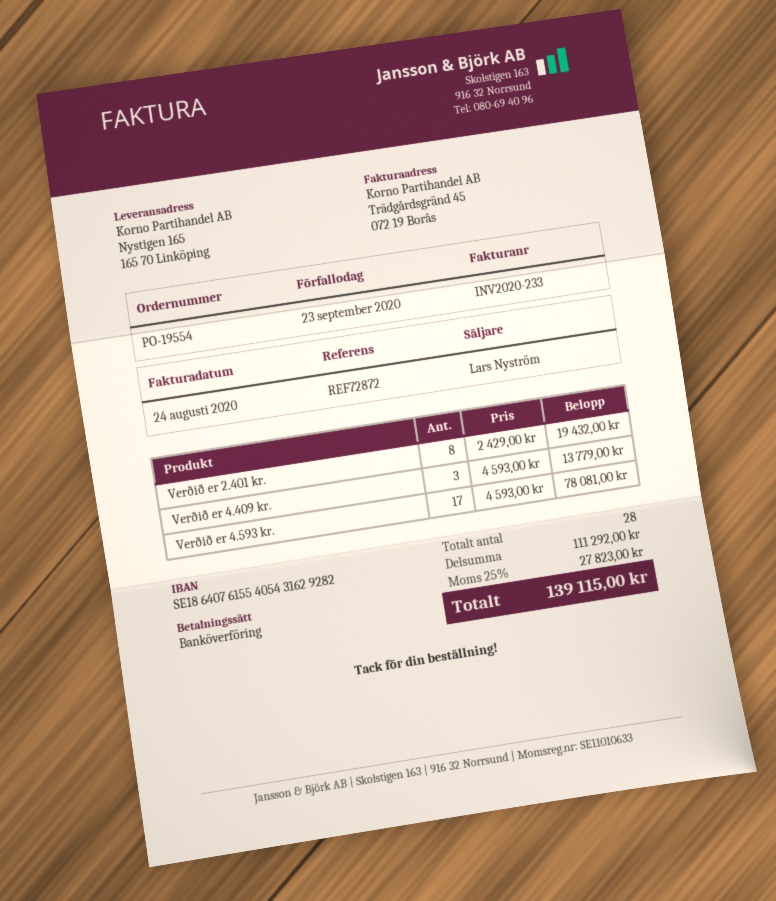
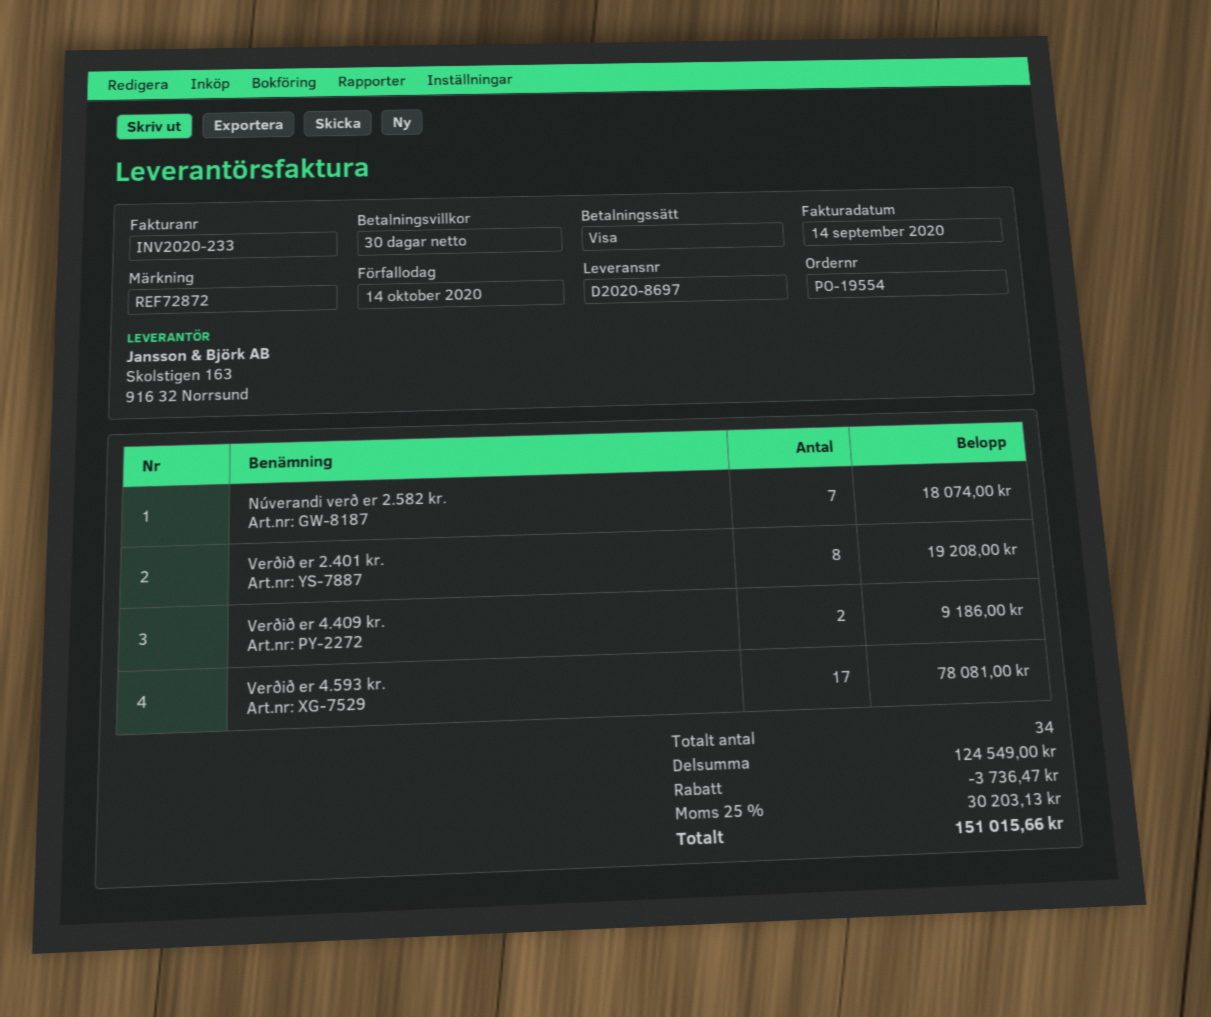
invoice date: 2020-08-24 -> 2020-09-14
due date: 2020-09-23 -> 2020-10-14
payment method: bank transfer -> Visa
Verðið er 2.401 kr.: 8 for 19432.00 -> 8 for 19208.00
Verðið er 4.409 kr.: 3 for 13779.00 -> 2 for 9186.00
Núverandi verð er 2.582 kr.: none -> 7 for 18074.00
total quantity: 28 -> 34
subtotal: 111292.00 -> 124549.00
discount: none -> 3736.47
tax: 25% = 27823.00 -> 25% = 30203.13
total: 139115.00 -> 151015.66

